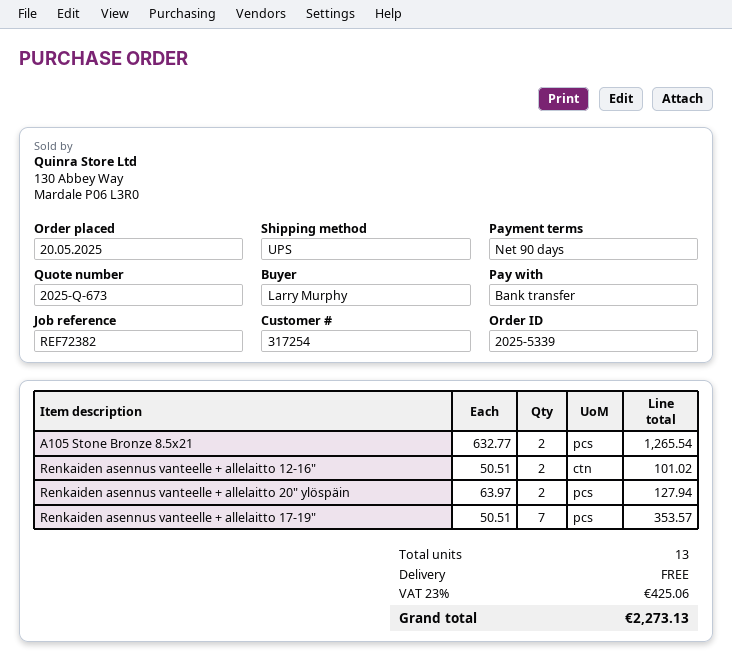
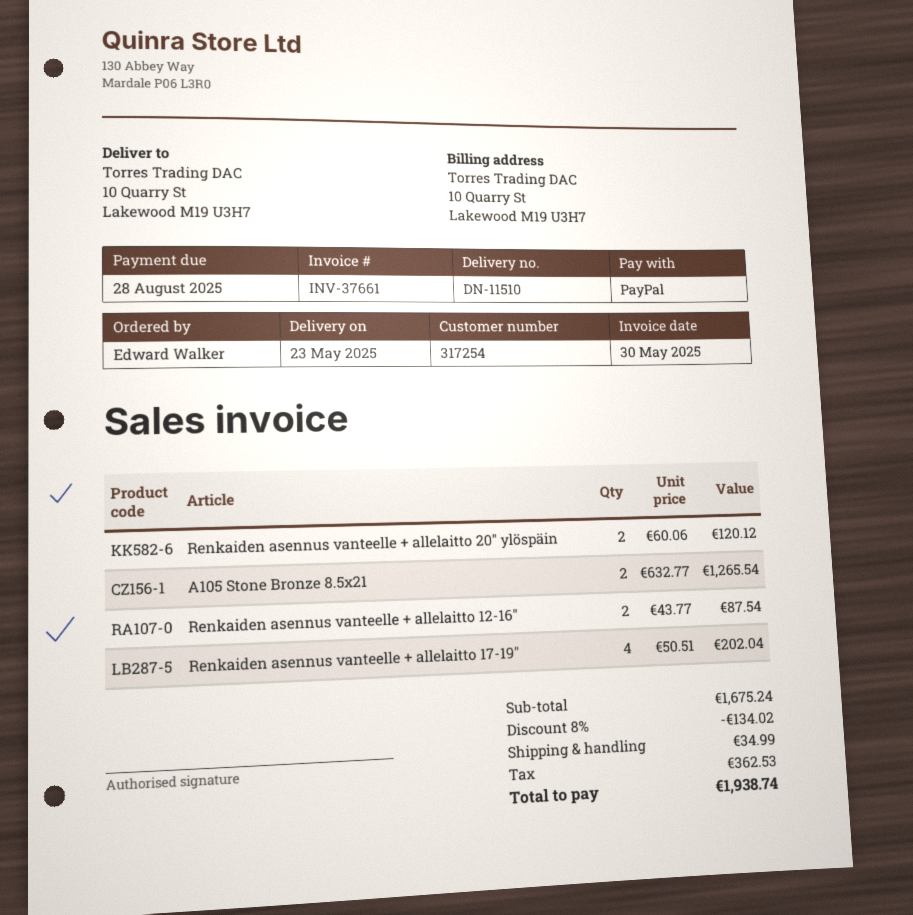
ordered by: Larry Murphy -> Edward Walker
payment method: bank transfer -> PayPal
Renkaiden asennus vanteelle + allelaitto 12-16": 2 x 50.51 = 101.02 -> 2 x 43.77 = 87.54
Renkaiden asennus vanteelle + allelaitto 20" ylöspäin: 2 x 63.97 = 127.94 -> 2 x 60.06 = 120.12
Renkaiden asennus vanteelle + allelaitto 17-19": 7 x 50.51 = 353.57 -> 4 x 50.51 = 202.04
discount: none -> 8% = 134.02
shipping: 0.00 -> 34.99
tax: 425.06 -> 362.53
total: 2273.13 -> 1938.74

